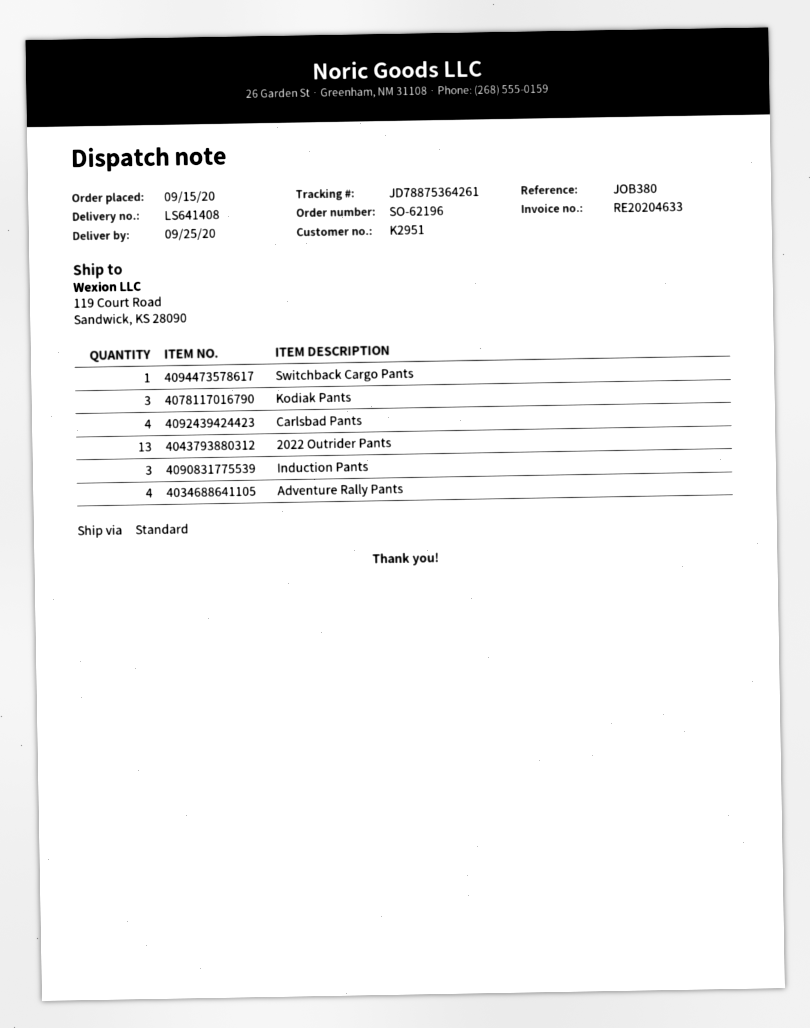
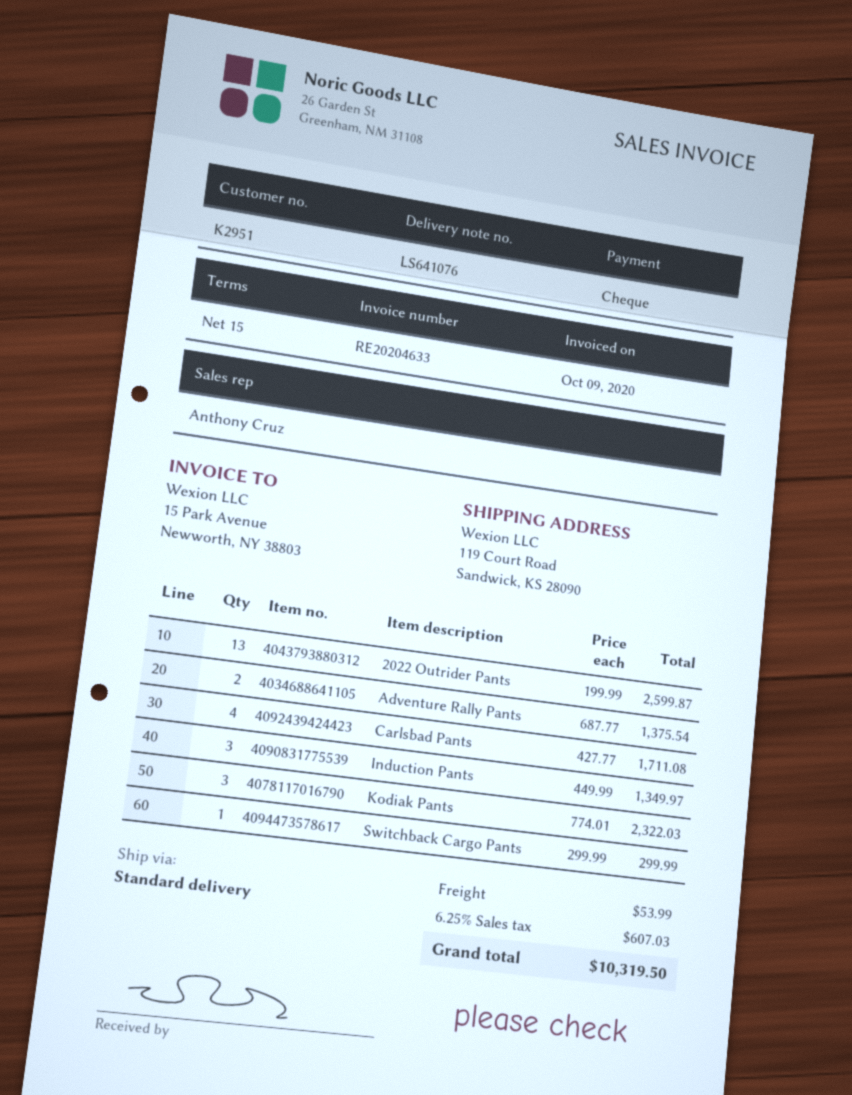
delivery note number: LS641408 -> LS641076
Adventure Rally Pants: 4 -> 2

